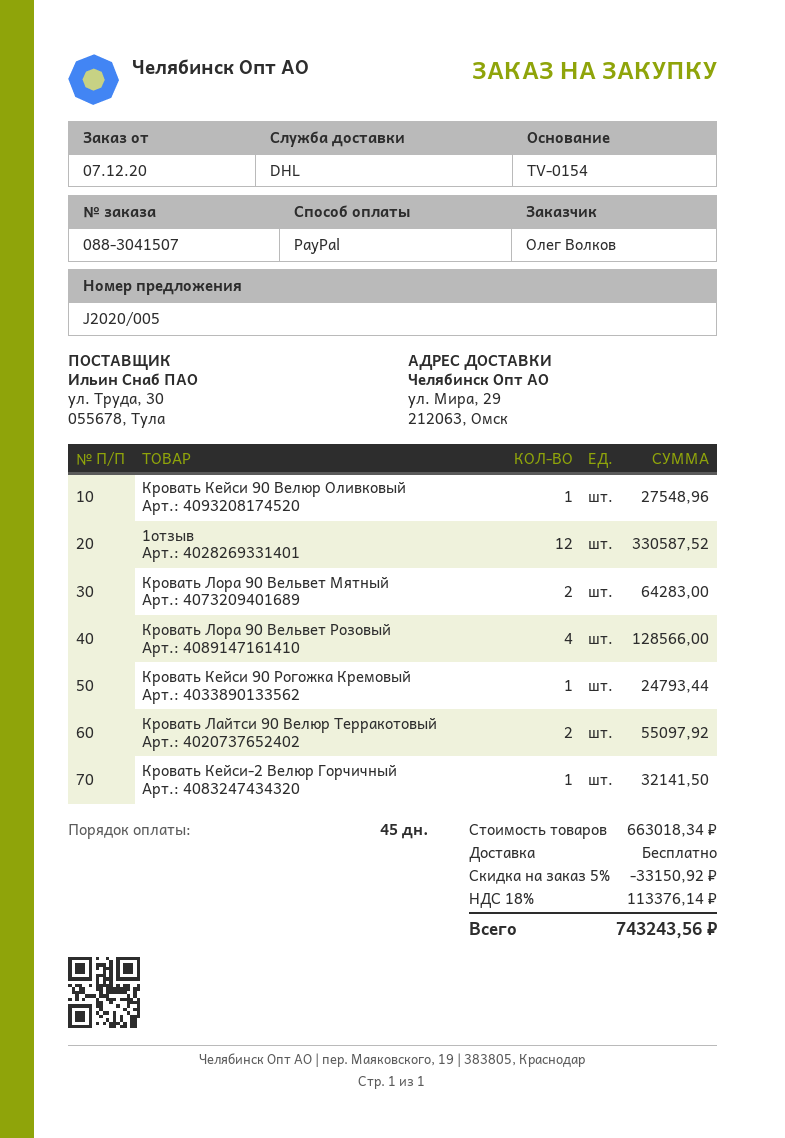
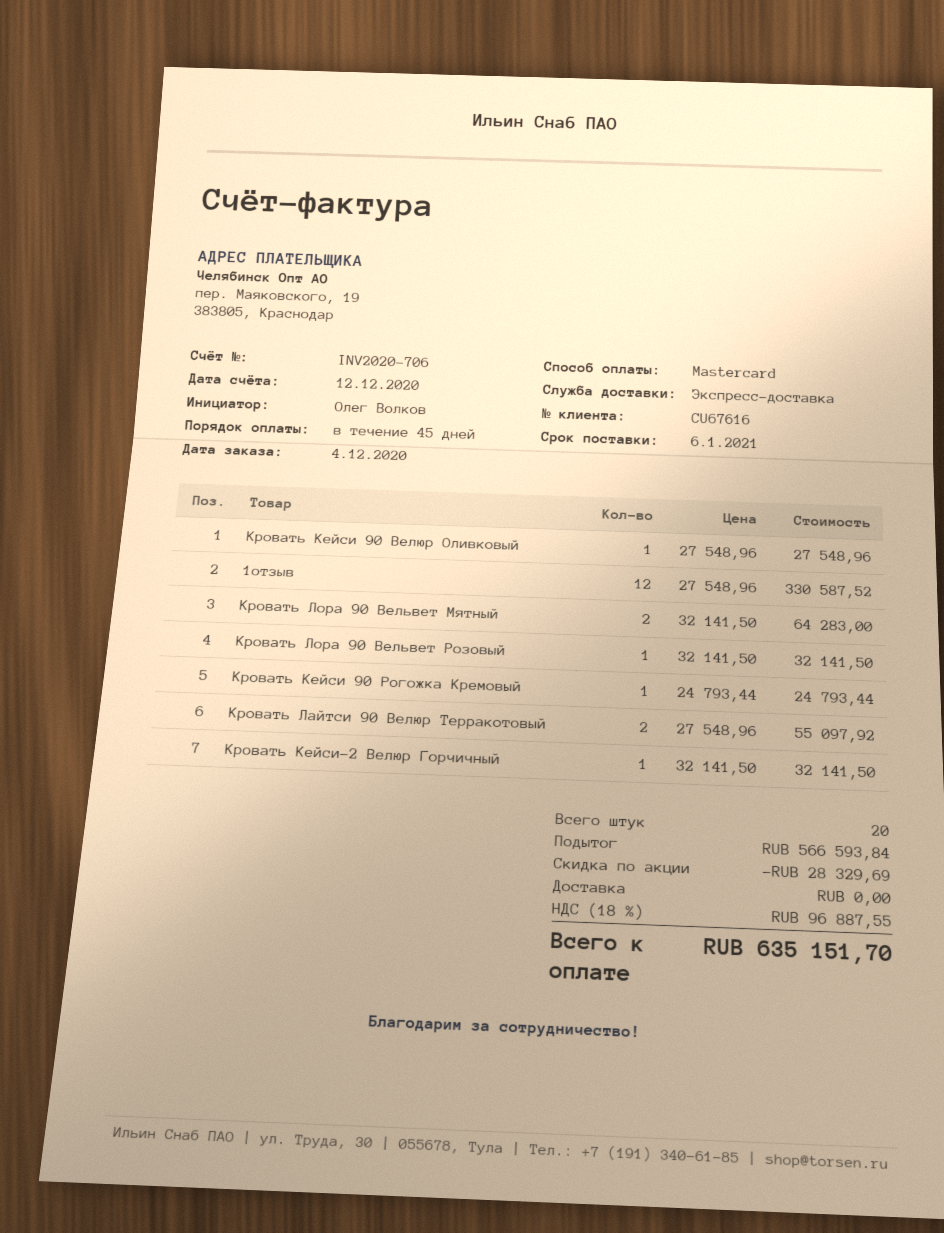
order date: 2020-12-07 -> 2020-12-04
payment method: PayPal -> Mastercard
shipping method: DHL -> express
Кровать Лора 90 Вельвет Розовый: 4 for 128566.00 -> 1 for 32141.50
subtotal: 663018.34 -> 566593.84
discount: 33150.92 -> 28329.69
tax: 18% = 113376.14 -> 18% = 96887.55
total: 743243.56 -> 635151.70

